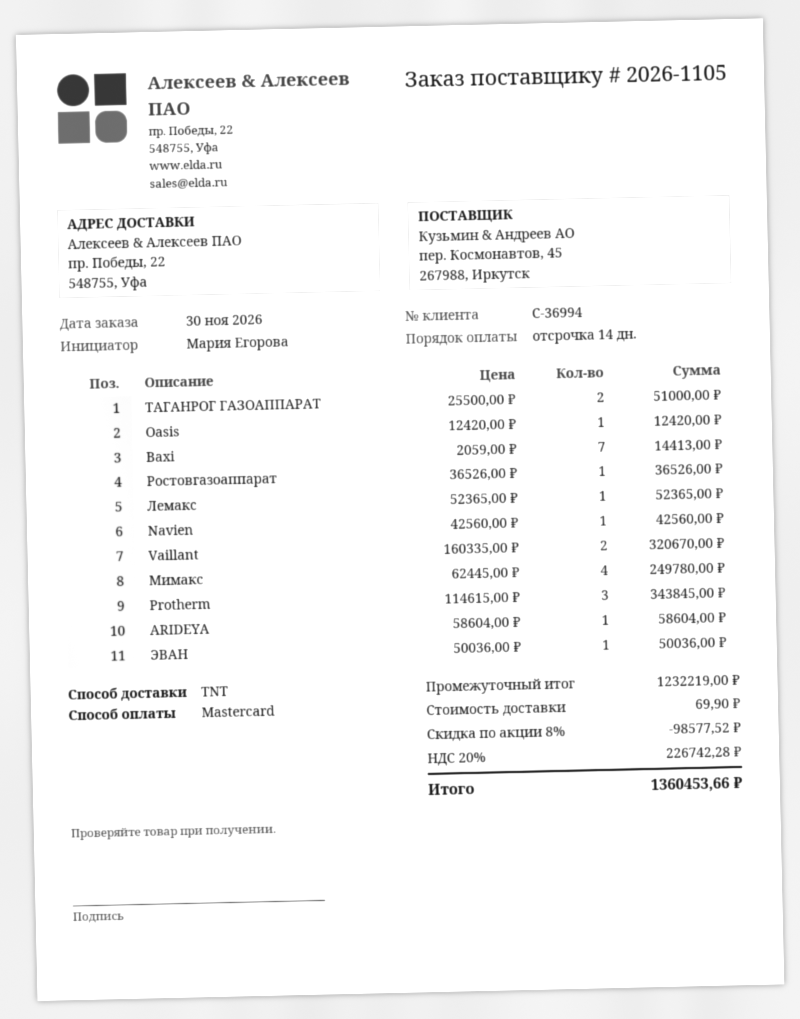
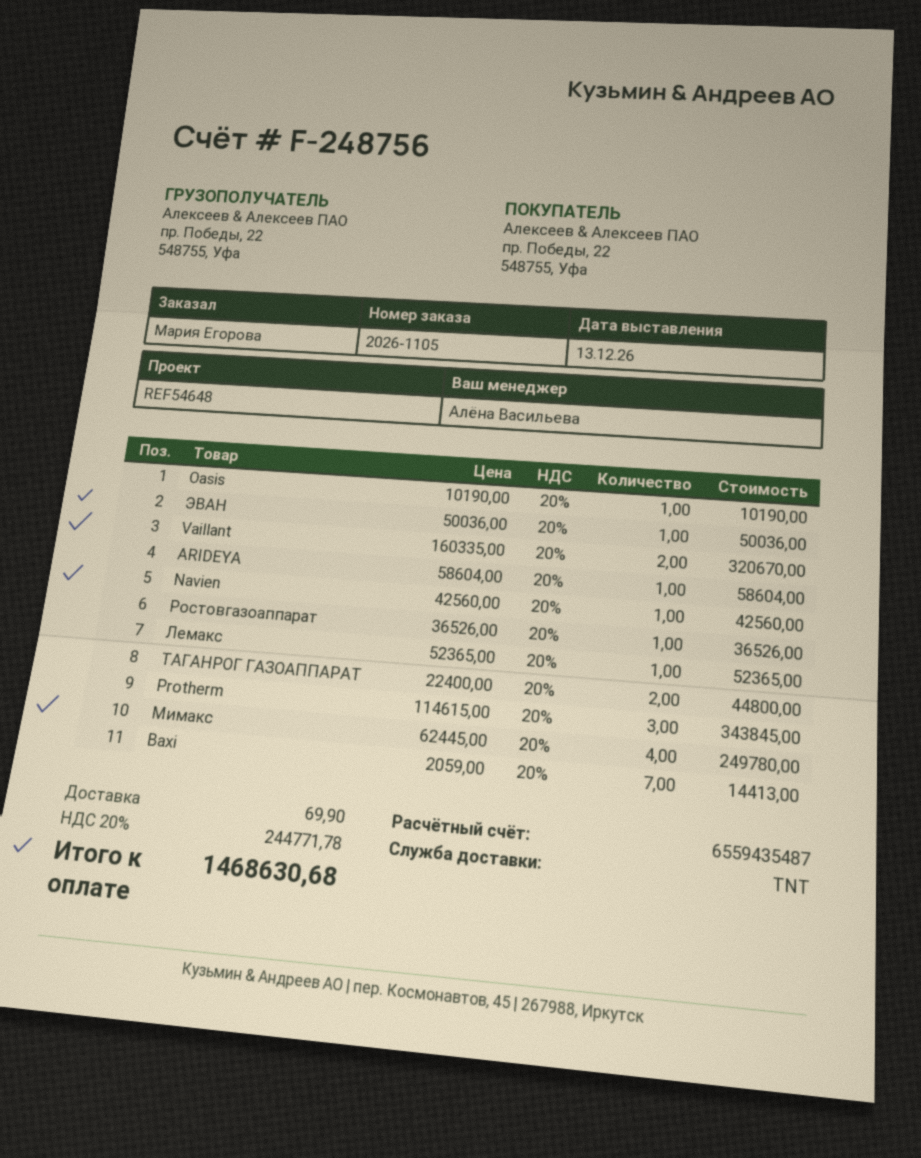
ТАГАНРОГ ГАЗОАППАРАТ: 2 x 25500.00 = 51000.00 -> 2 x 22400.00 = 44800.00
Oasis: 1 x 12420.00 = 12420.00 -> 1 x 10190.00 = 10190.00
discount: 8% = 98577.52 -> none
tax: 20% = 226742.28 -> 20% = 244771.78
total: 1360453.66 -> 1468630.68

